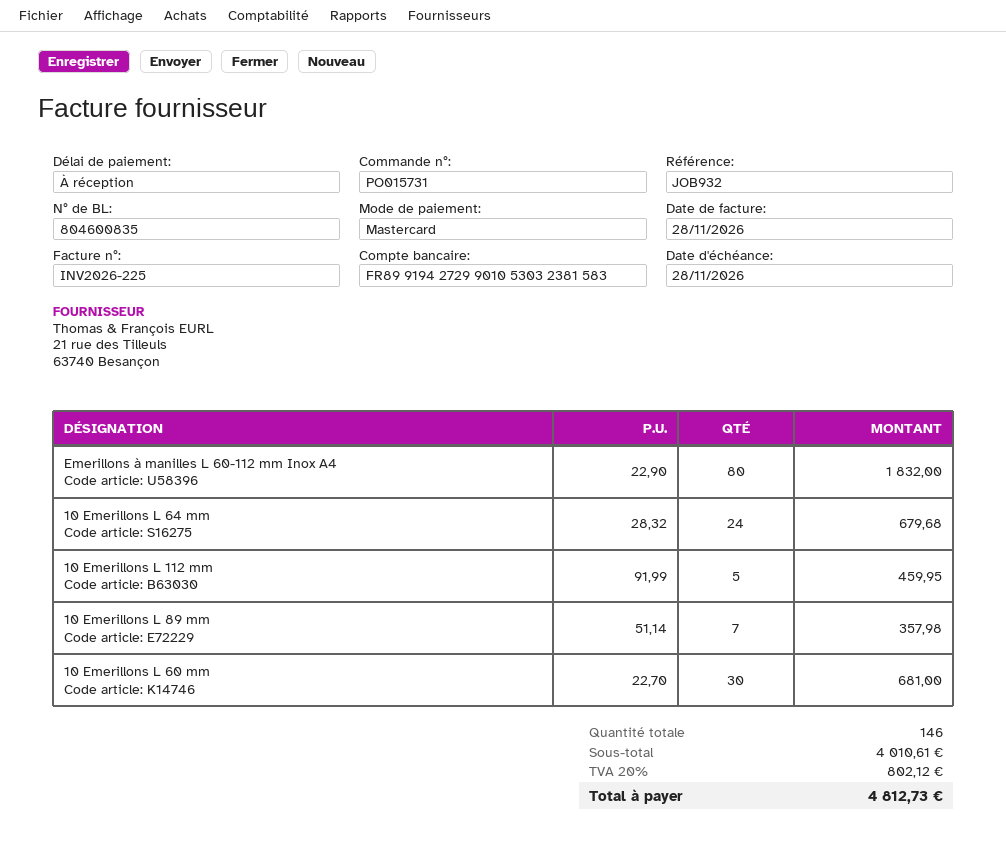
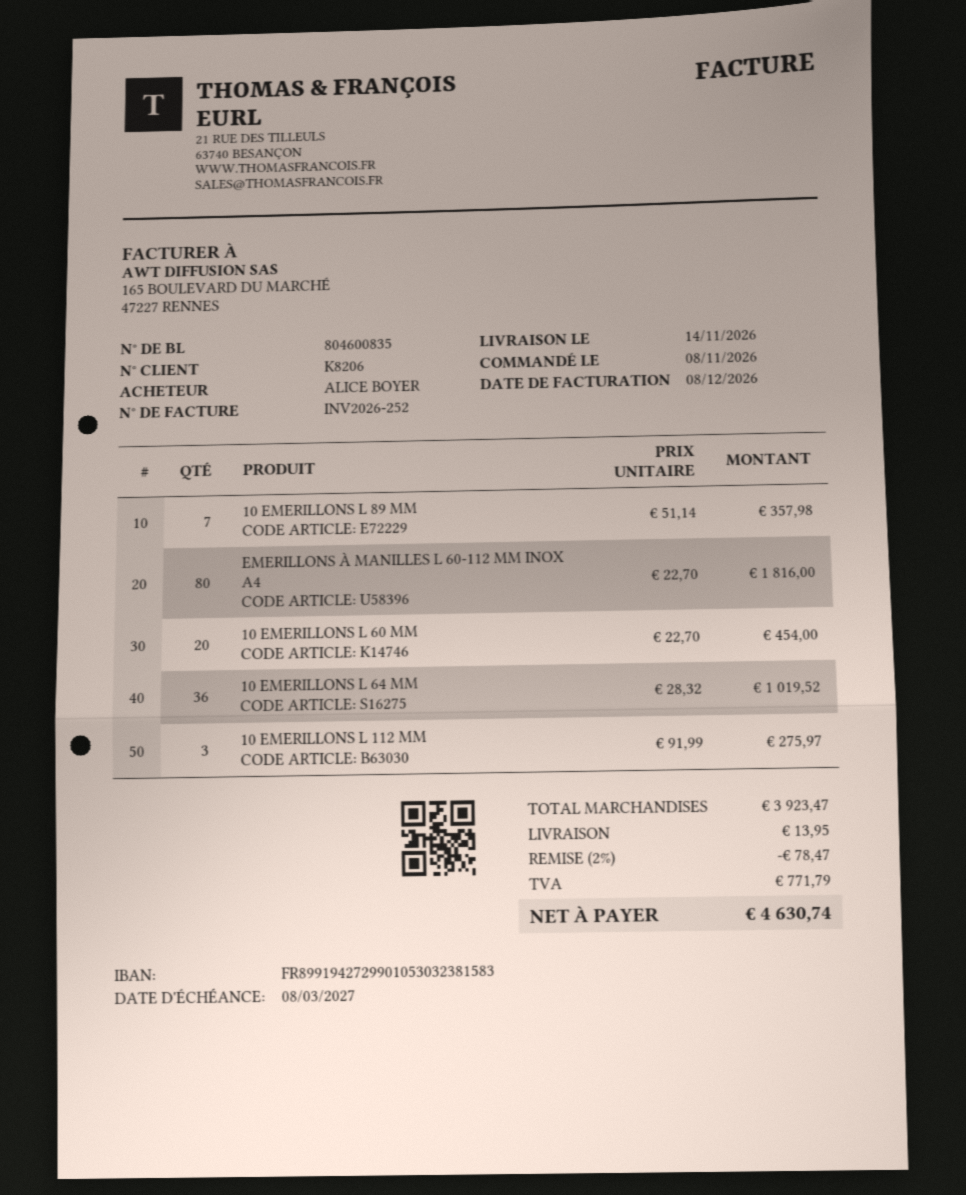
invoice number: INV2026-225 -> INV2026-252
invoice date: 2026-11-28 -> 2026-12-08
due date: 2026-11-28 -> 2027-03-08
Emerillons à manilles L 60-112 mm Inox A4: 80 x 22.90 = 1832.00 -> 80 x 22.70 = 1816.00
10 Emerillons L 64 mm: 24 x 28.32 = 679.68 -> 36 x 28.32 = 1019.52
10 Emerillons L 112 mm: 5 x 91.99 = 459.95 -> 3 x 91.99 = 275.97
10 Emerillons L 60 mm: 30 x 22.70 = 681.00 -> 20 x 22.70 = 454.00
subtotal: 4010.61 -> 3923.47
discount: none -> 2% = 78.47
shipping: none -> 13.95
tax: 802.12 -> 771.79
total: 4812.73 -> 4630.74

